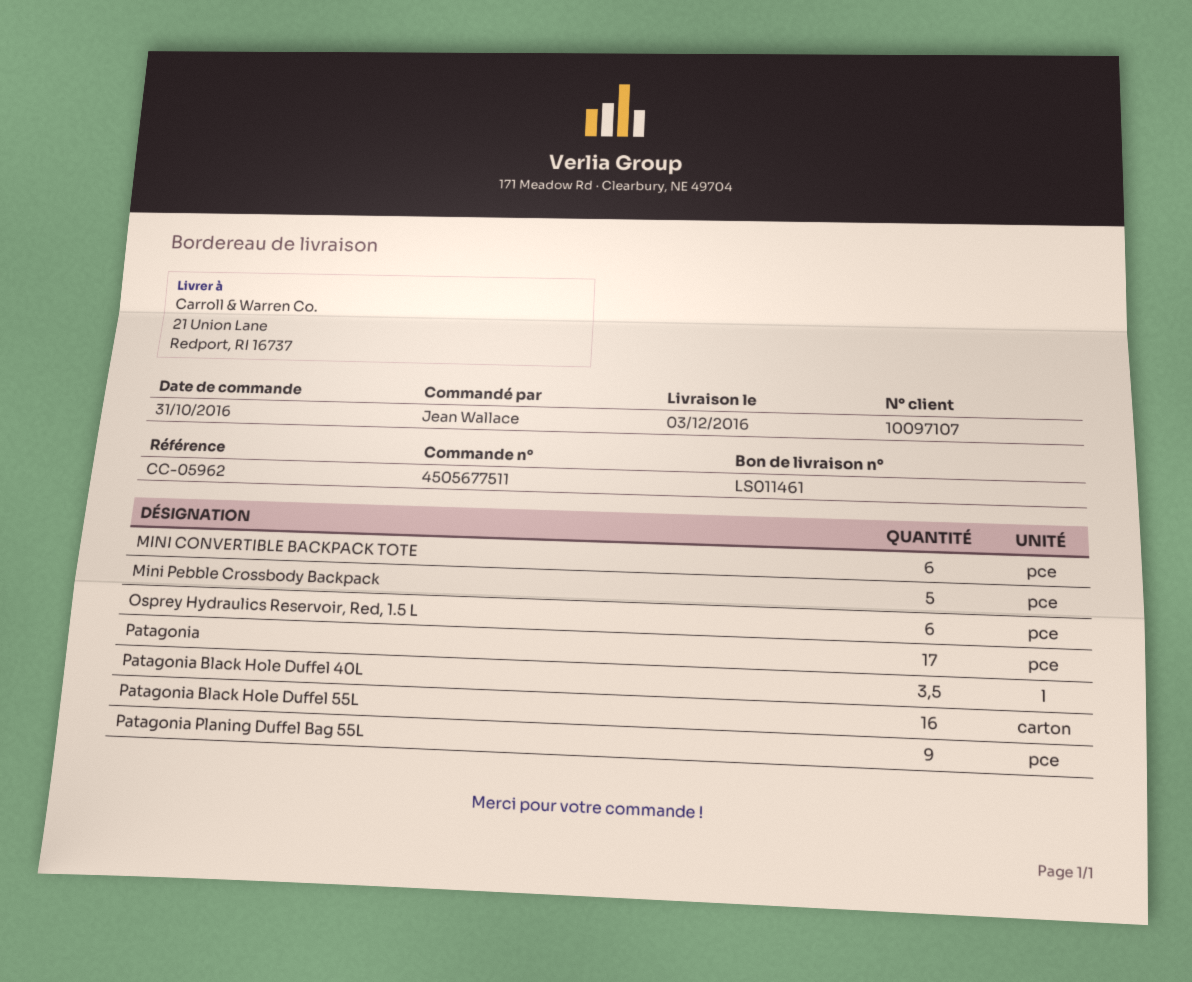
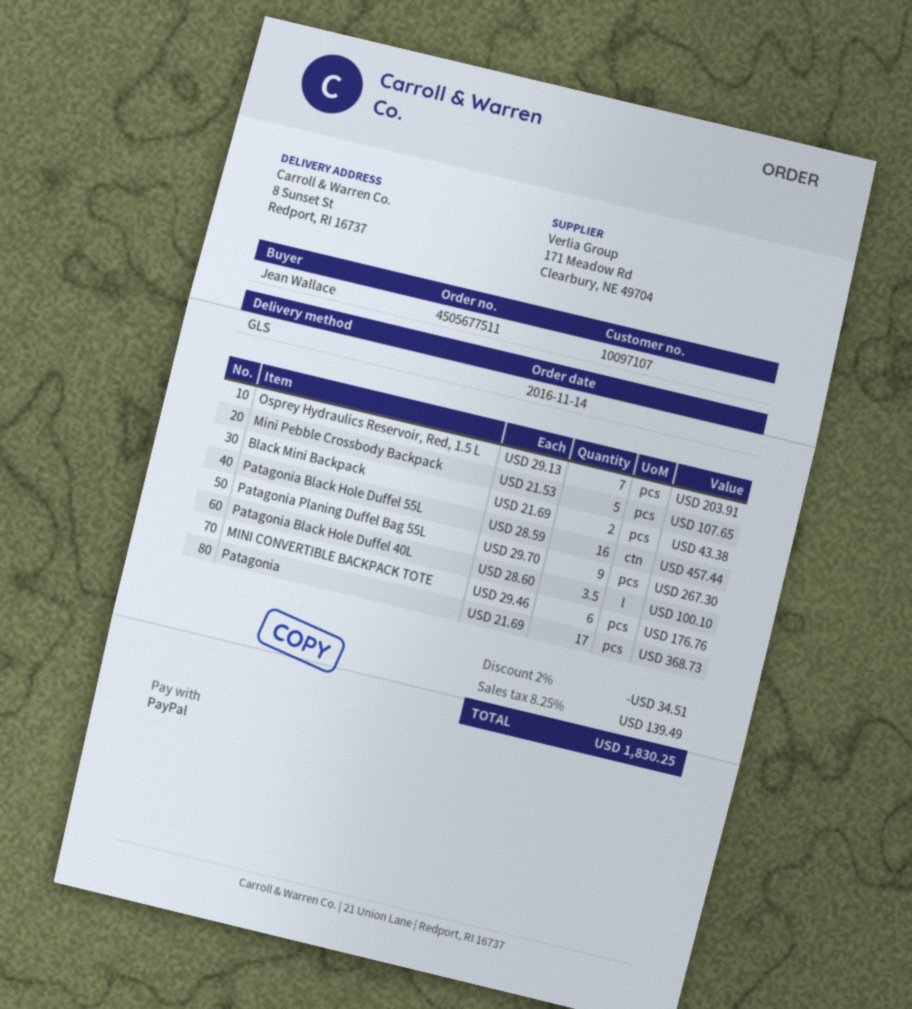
order date: 2016-10-31 -> 2016-11-14
ship to: 21 Union Lane, Redport, RI 16737 -> 8 Sunset St, Redport, RI 16737
Osprey Hydraulics Reservoir, Red, 1.5 L: 6 -> 7
Black Mini Backpack: none -> 2

